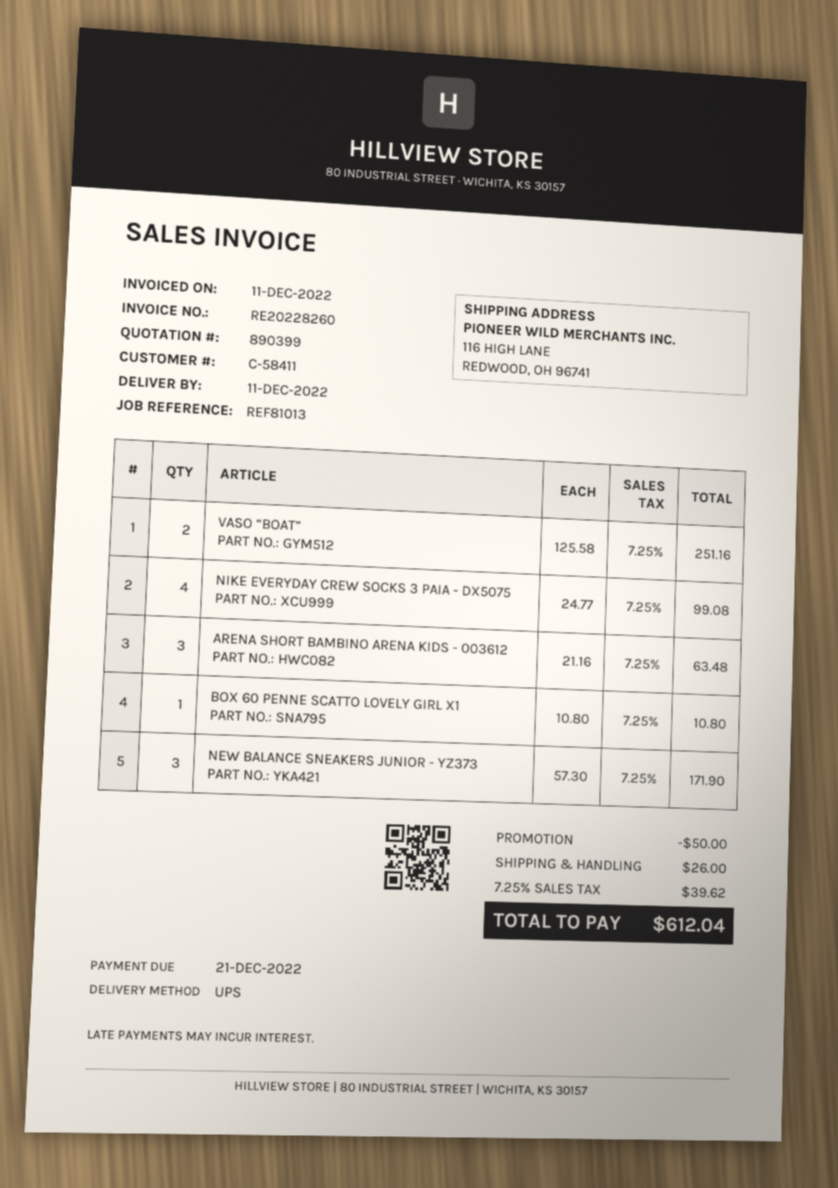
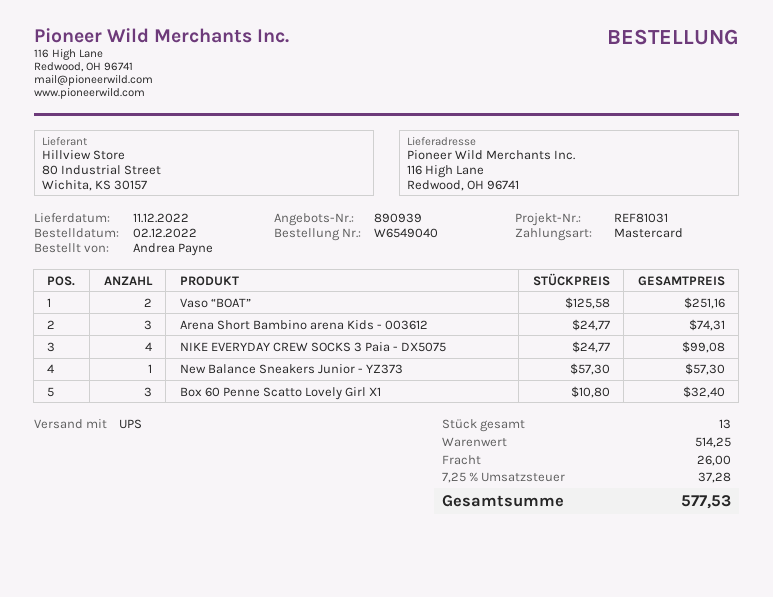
quote number: 890399 -> 890939
reference: REF81013 -> REF81031
ARENA SHORT BAMBINO ARENA KIDS - 003612: 3 x 21.16 = 63.48 -> 3 x 24.77 = 74.31
BOX 60 PENNE SCATTO LOVELY GIRL X1: 1 x 10.80 = 10.80 -> 3 x 10.80 = 32.40
NEW BALANCE SNEAKERS JUNIOR - YZ373: 3 x 57.30 = 171.90 -> 1 x 57.30 = 57.30
discount: 50.00 -> none
tax: 7.25% = 39.62 -> 7.25% = 37.28
total: 612.04 -> 577.53

